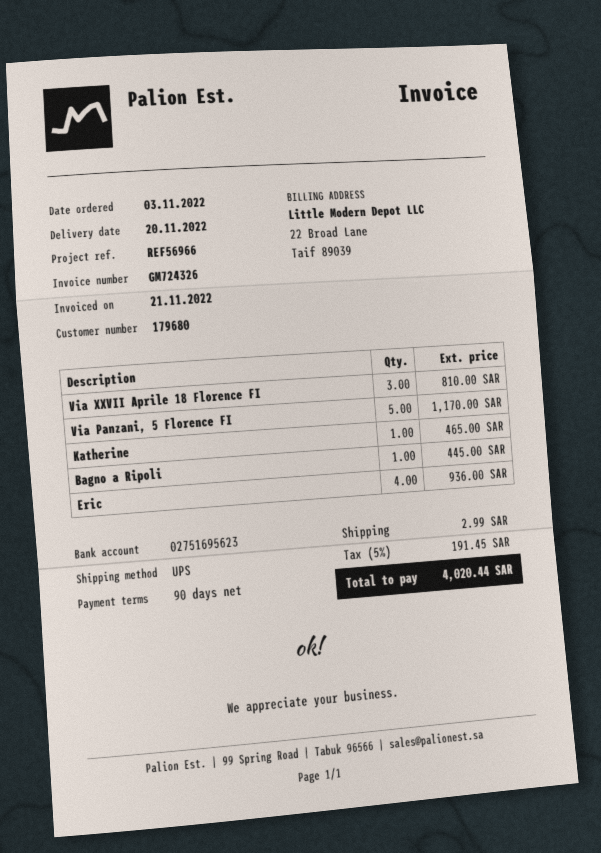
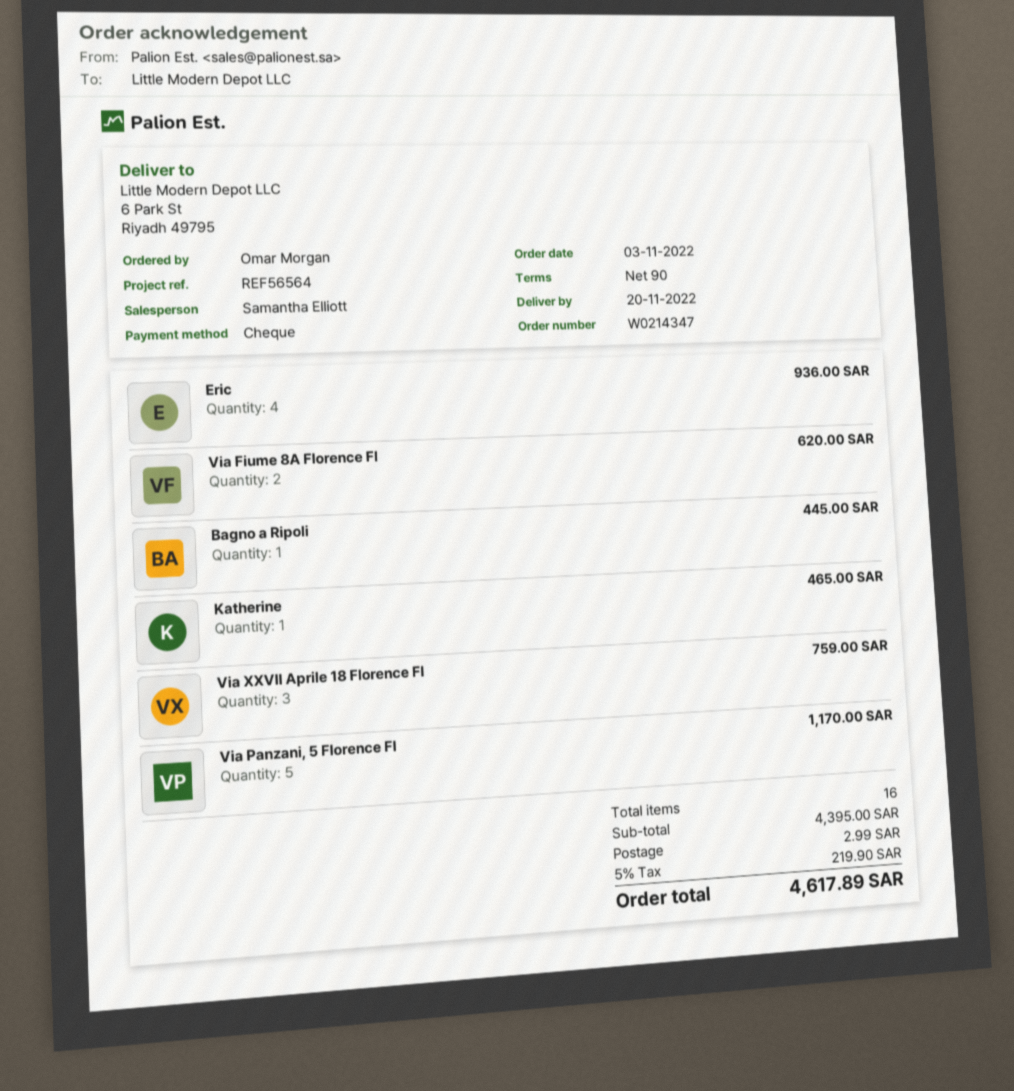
reference: REF56966 -> REF56564
Via XXVII Aprile 18 Florence FI: 3 for 810.00 -> 3 for 759.00
Via Fiume 8A Florence FI: none -> 2 for 620.00
tax: 5% = 191.45 -> 5% = 219.90
total: 4020.44 -> 4617.89

